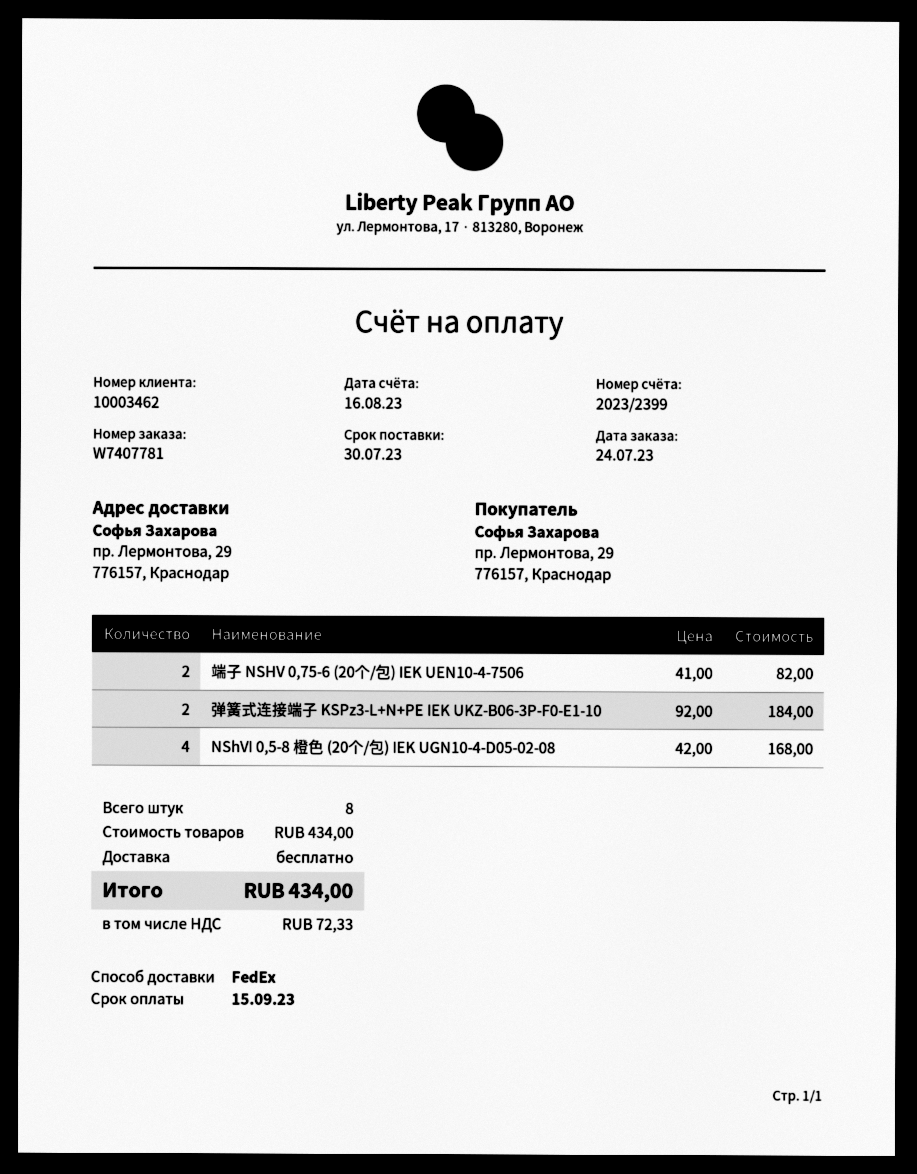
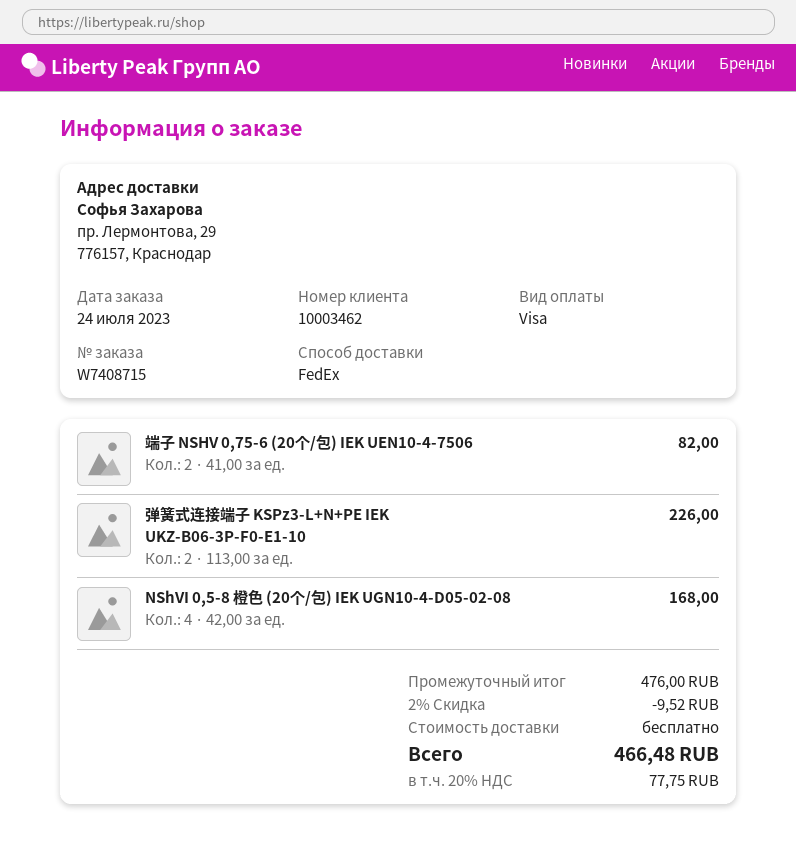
order number: W7407781 -> W7408715
弹簧式连接端子 KSPz3-L+N+PE IEK UKZ-B06-3P-F0-E1-10: 2 x 92.00 = 184.00 -> 2 x 113.00 = 226.00
subtotal: 434.00 -> 476.00
discount: none -> 2% = 9.52
tax: 72.33 -> 77.75
total: 434.00 -> 466.48

